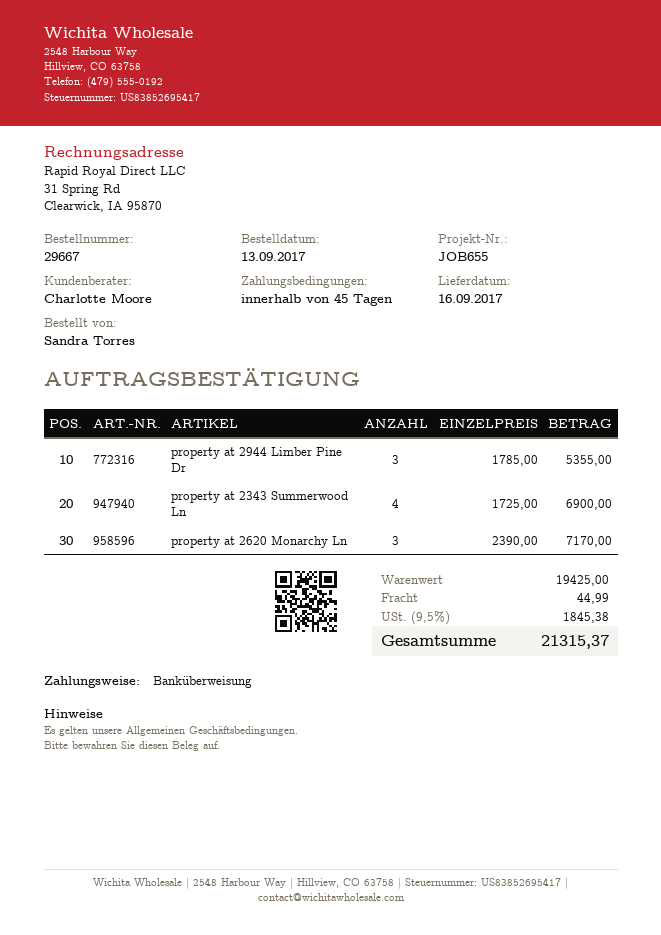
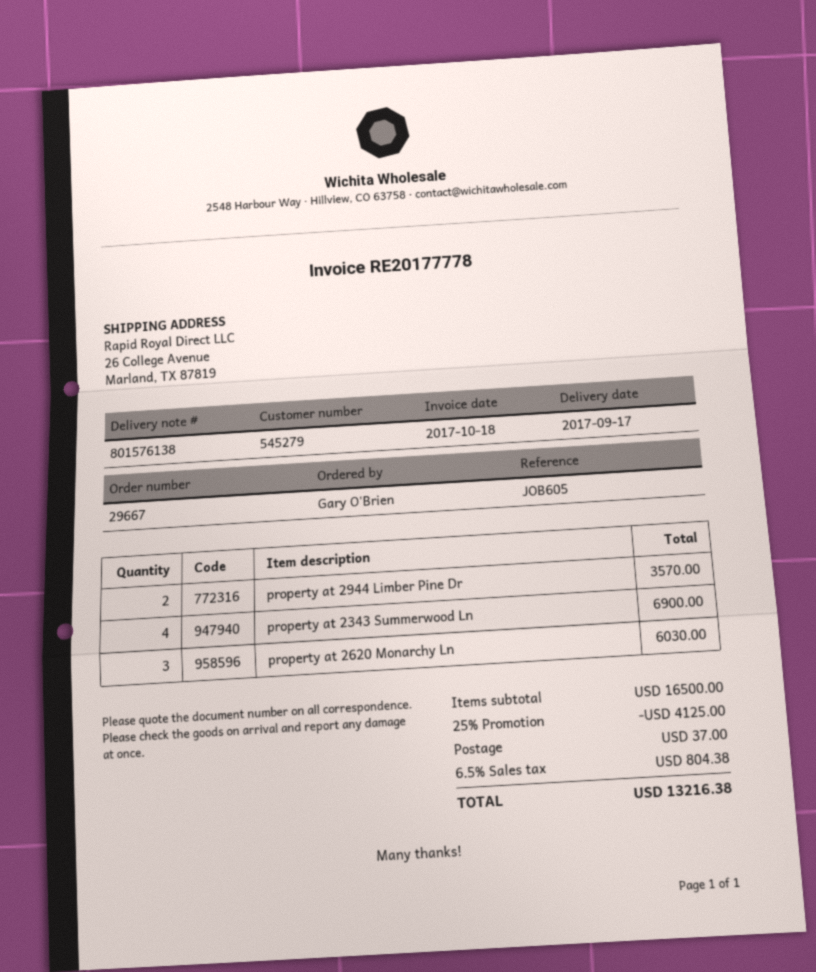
delivery date: 2017-09-16 -> 2017-09-17
reference: JOB655 -> JOB605
ordered by: Sandra Torres -> Gary O'Brien
property at 2944 Limber Pine Dr: 3 for 5355.00 -> 2 for 3570.00
property at 2620 Monarchy Ln: 3 for 7170.00 -> 3 for 6030.00
subtotal: 19425.00 -> 16500.00
discount: none -> 25% = 4125.00
shipping: 44.99 -> 37.00
tax: 9.5% = 1845.38 -> 6.5% = 804.38
total: 21315.37 -> 13216.38

